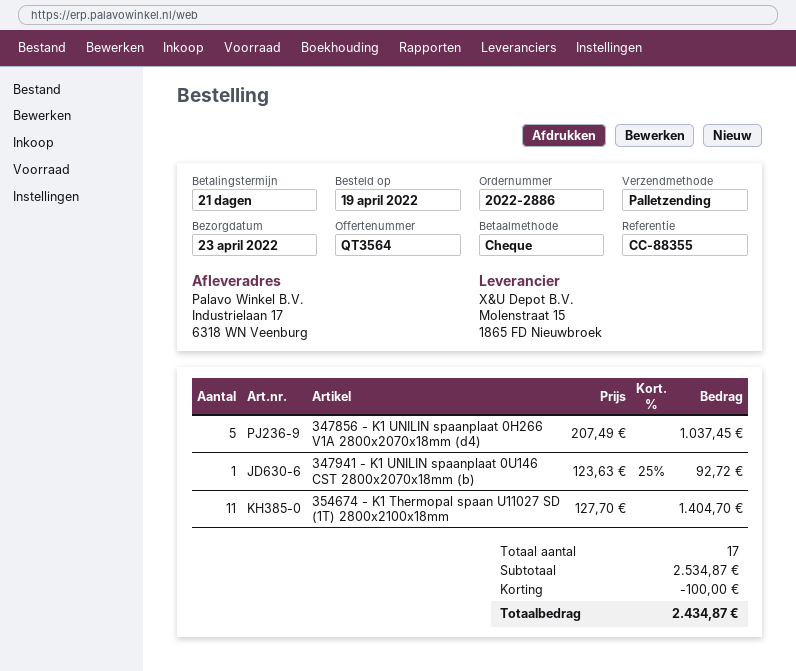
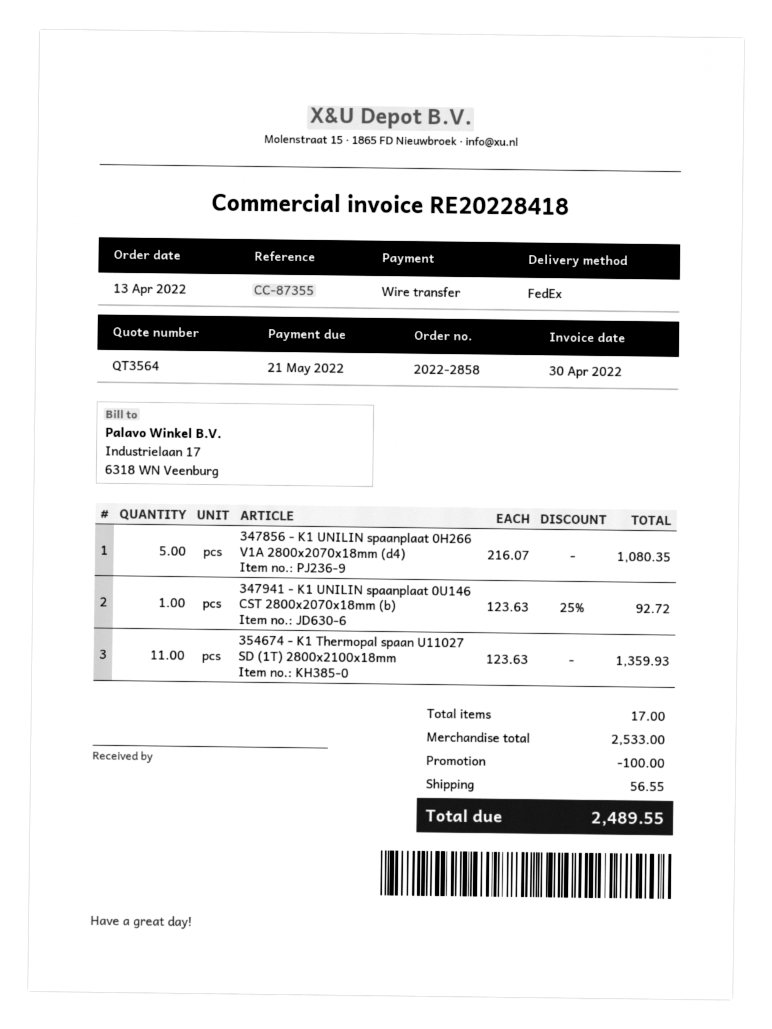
order number: 2022-2886 -> 2022-2858
order date: 2022-04-19 -> 2022-04-13
reference: CC-88355 -> CC-87355
payment method: cheque -> bank transfer
shipping method: pallet freight -> FedEx
347856 - K1 UNILIN spaanplaat 0H266 V1A 2800x2070x18mm (d4): 5 x 207.49 = 1037.45 -> 5 x 216.07 = 1080.35
354674 - K1 Thermopal spaan U11027 SD (1T) 2800x2100x18mm: 11 x 127.70 = 1404.70 -> 11 x 123.63 = 1359.93
subtotal: 2534.87 -> 2533.00
shipping: none -> 56.55
total: 2434.87 -> 2489.55

